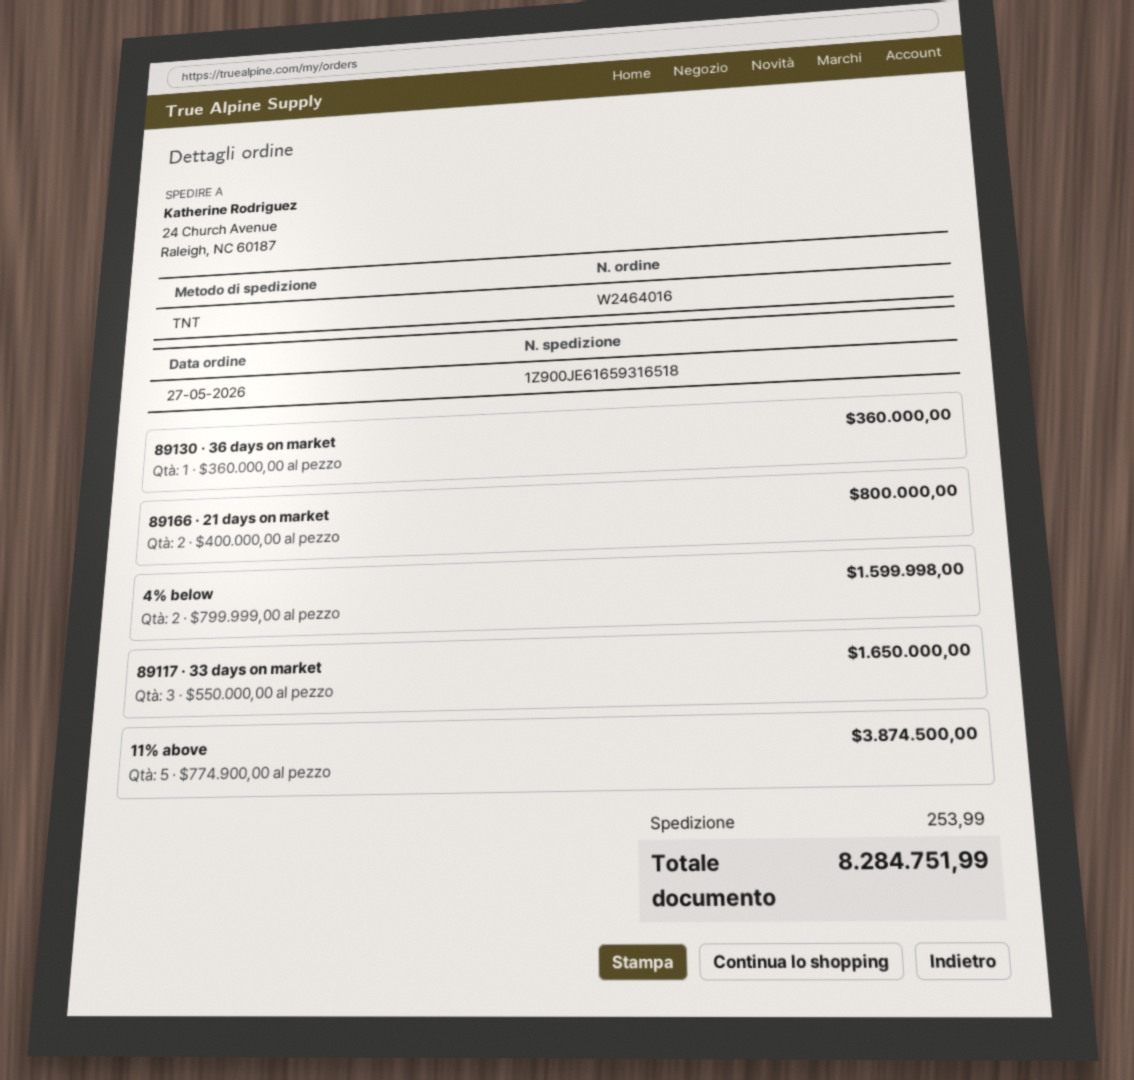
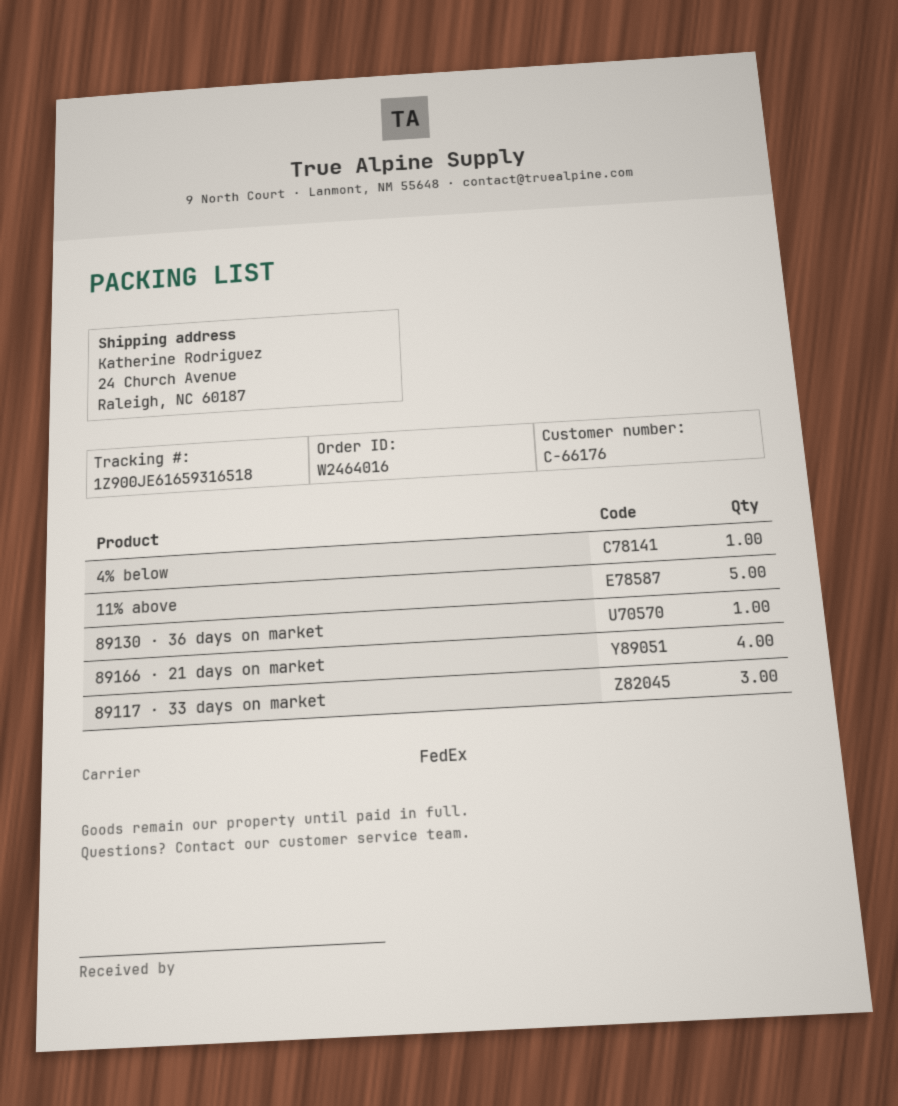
shipping method: TNT -> FedEx
89166 · 21 days on market: 2 -> 4
4% below: 2 -> 1

